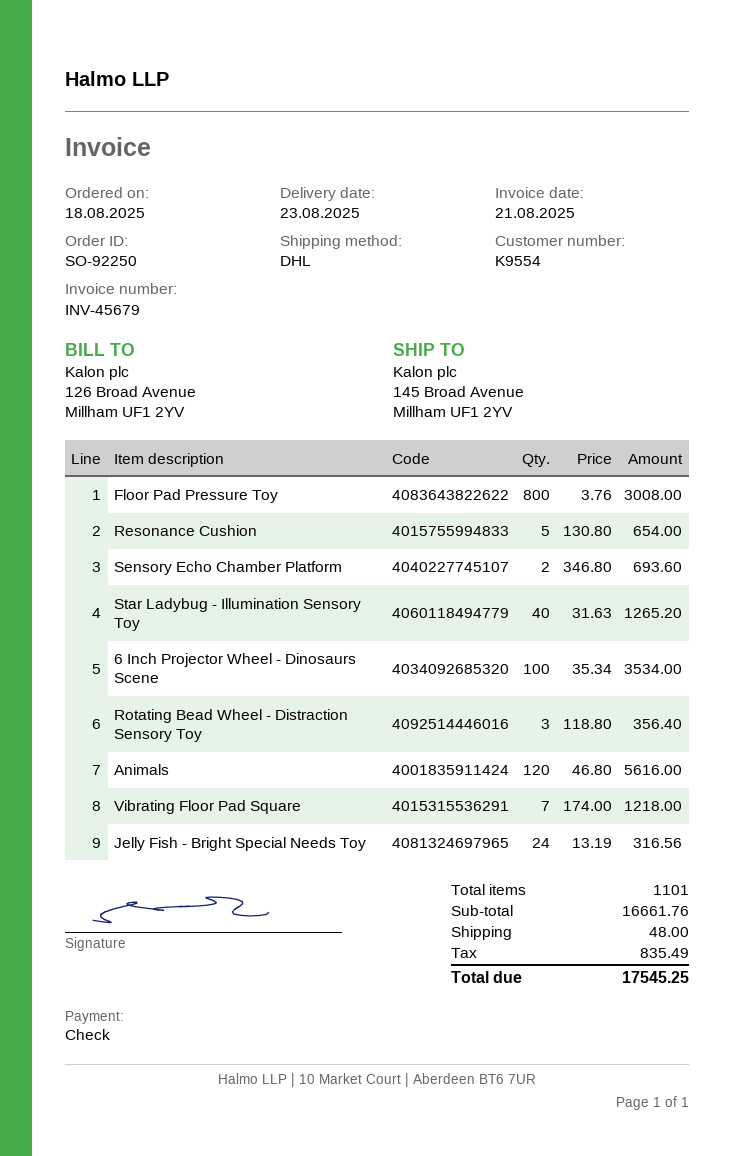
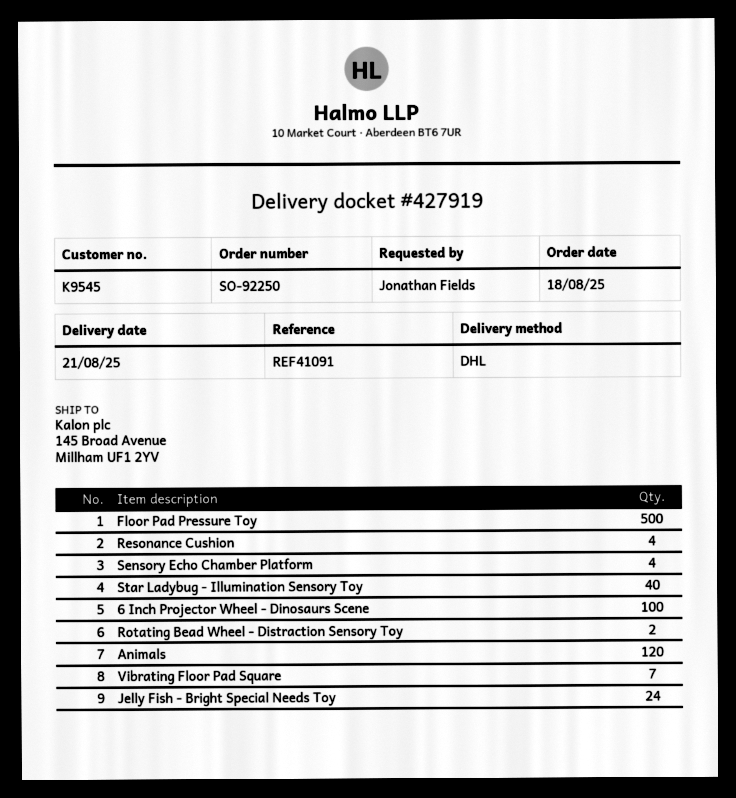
delivery date: 2025-08-23 -> 2025-08-21
customer number: K9554 -> K9545
Floor Pad Pressure Toy: 800 -> 500
Resonance Cushion: 5 -> 4
Sensory Echo Chamber Platform: 2 -> 4
Rotating Bead Wheel - Distraction Sensory Toy: 3 -> 2

